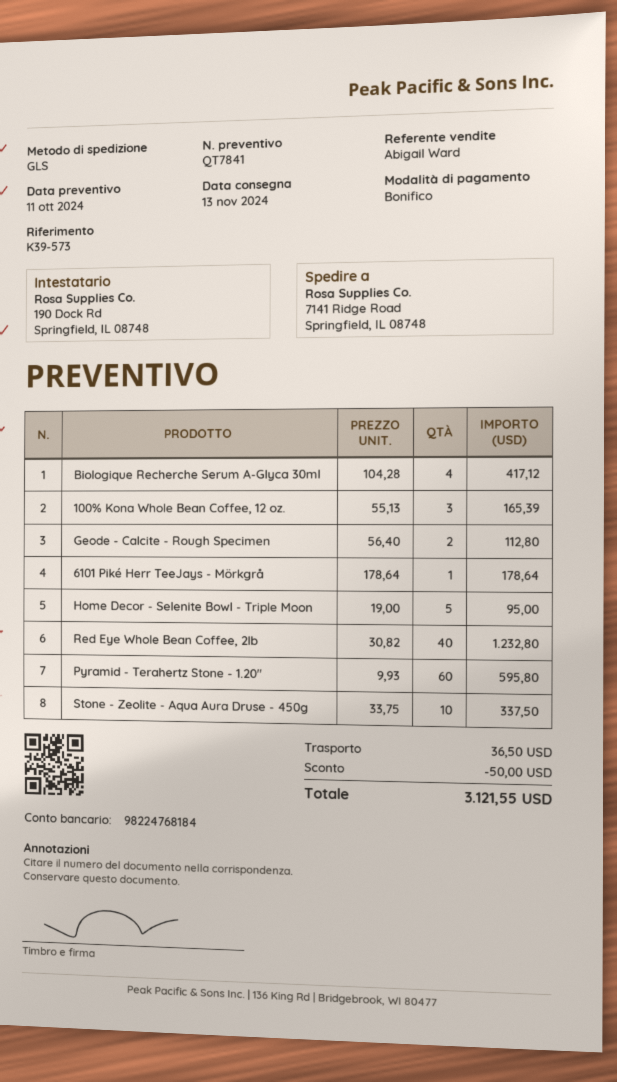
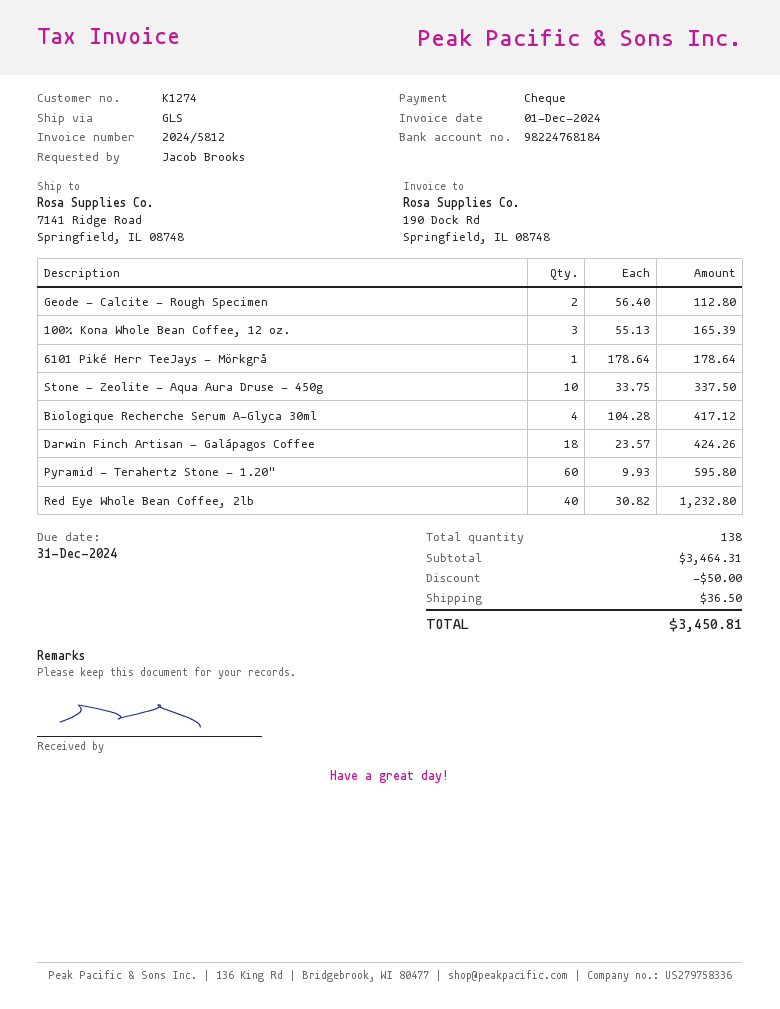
payment method: bank transfer -> cheque
Home Decor - Selenite Bowl - Triple Moon: 5 x 19.00 = 95.00 -> none
Darwin Finch Artisan - Galápagos Coffee: none -> 18 x 23.57 = 424.26
total: 3121.55 -> 3450.81

